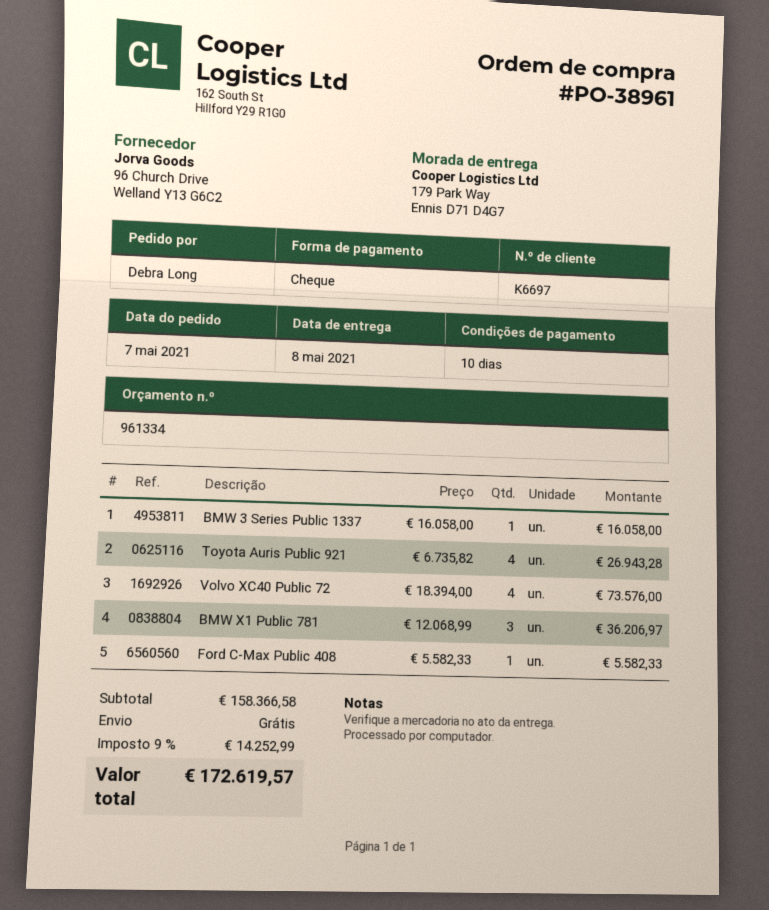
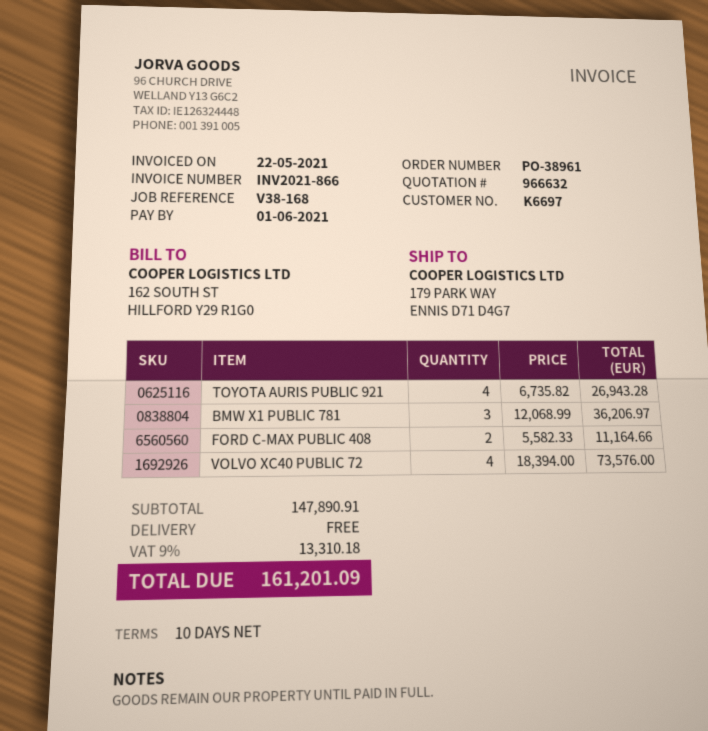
quote number: 961334 -> 966632
BMW 3 Series Public 1337: 1 x 16058.00 = 16058.00 -> none
Ford C-Max Public 408: 1 x 5582.33 = 5582.33 -> 2 x 5582.33 = 11164.66
subtotal: 158366.58 -> 147890.91
tax: 9% = 14252.99 -> 9% = 13310.18
total: 172619.57 -> 161201.09

